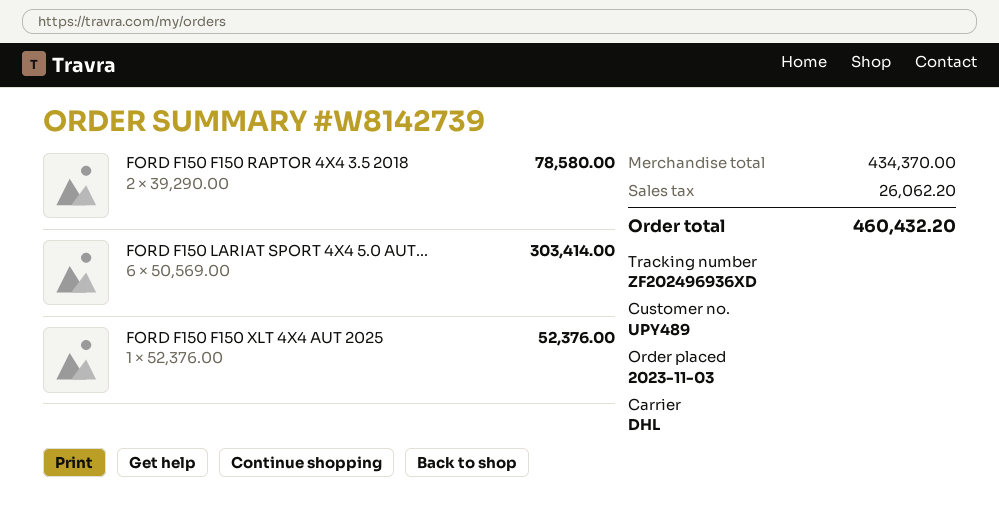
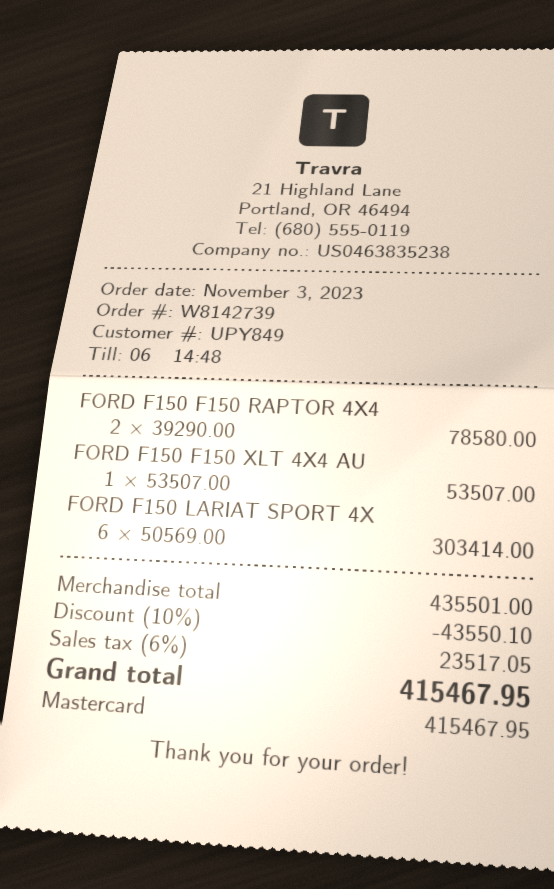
customer number: UPY489 -> UPY849
FORD F150 F150 XLT 4X4 AUT 2025: 1 x 52376.00 = 52376.00 -> 1 x 53507.00 = 53507.00
subtotal: 434370.00 -> 435501.00
discount: none -> 10% = 43550.10
tax: 26062.20 -> 23517.05
total: 460432.20 -> 415467.95

